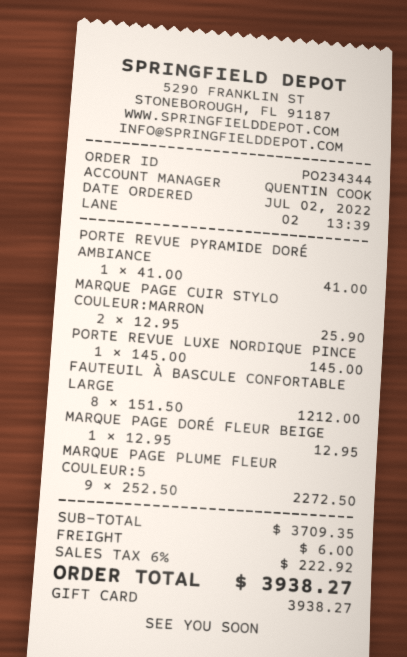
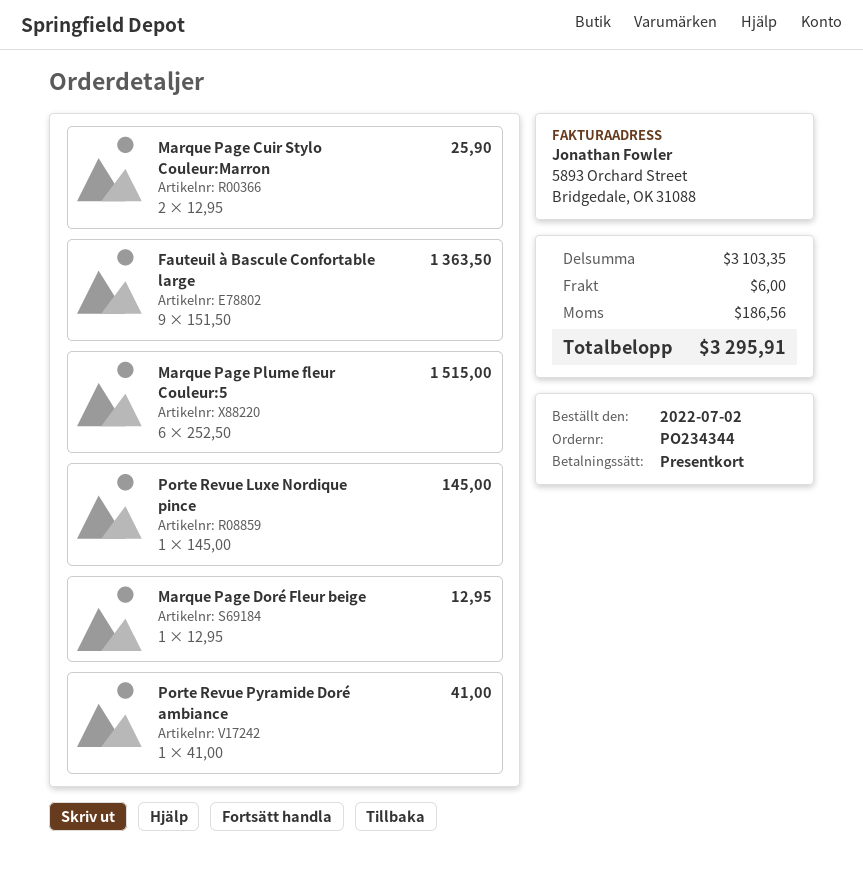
FAUTEUIL À BASCULE CONFORTABLE LARGE: 8 x 151.50 = 1212.00 -> 9 x 151.50 = 1363.50
MARQUE PAGE PLUME FLEUR COULEUR:5: 9 x 252.50 = 2272.50 -> 6 x 252.50 = 1515.00
subtotal: 3709.35 -> 3103.35
tax: 222.92 -> 186.56
total: 3938.27 -> 3295.91

